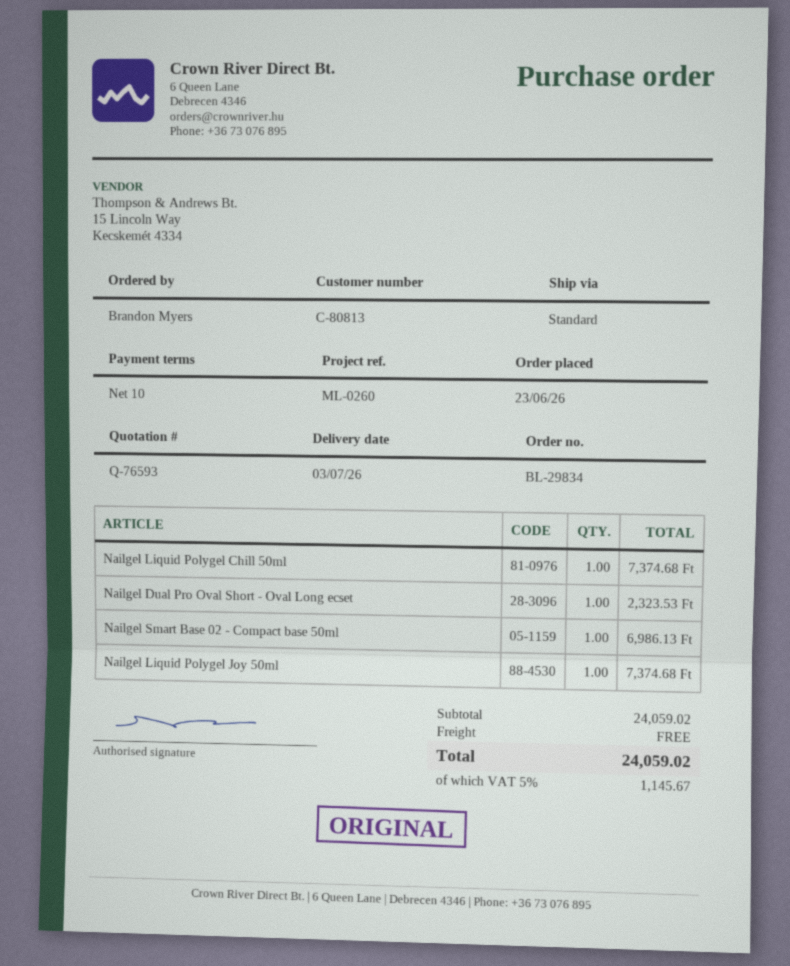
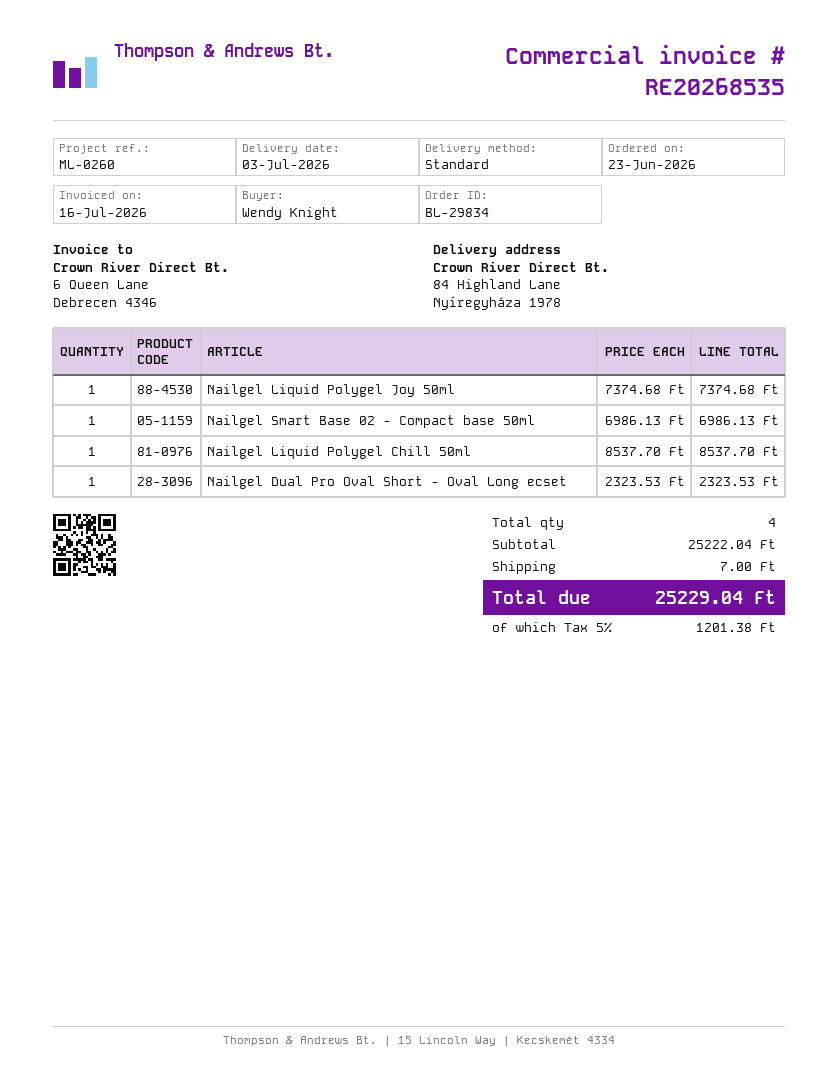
ordered by: Brandon Myers -> Wendy Knight
Nailgel Liquid Polygel Chill 50ml: 1 for 7374.68 -> 1 for 8537.70
subtotal: 24059.02 -> 25222.04
shipping: 0.00 -> 7.00
tax: 5% = 1145.67 -> 5% = 1201.38
total: 24059.02 -> 25229.04

